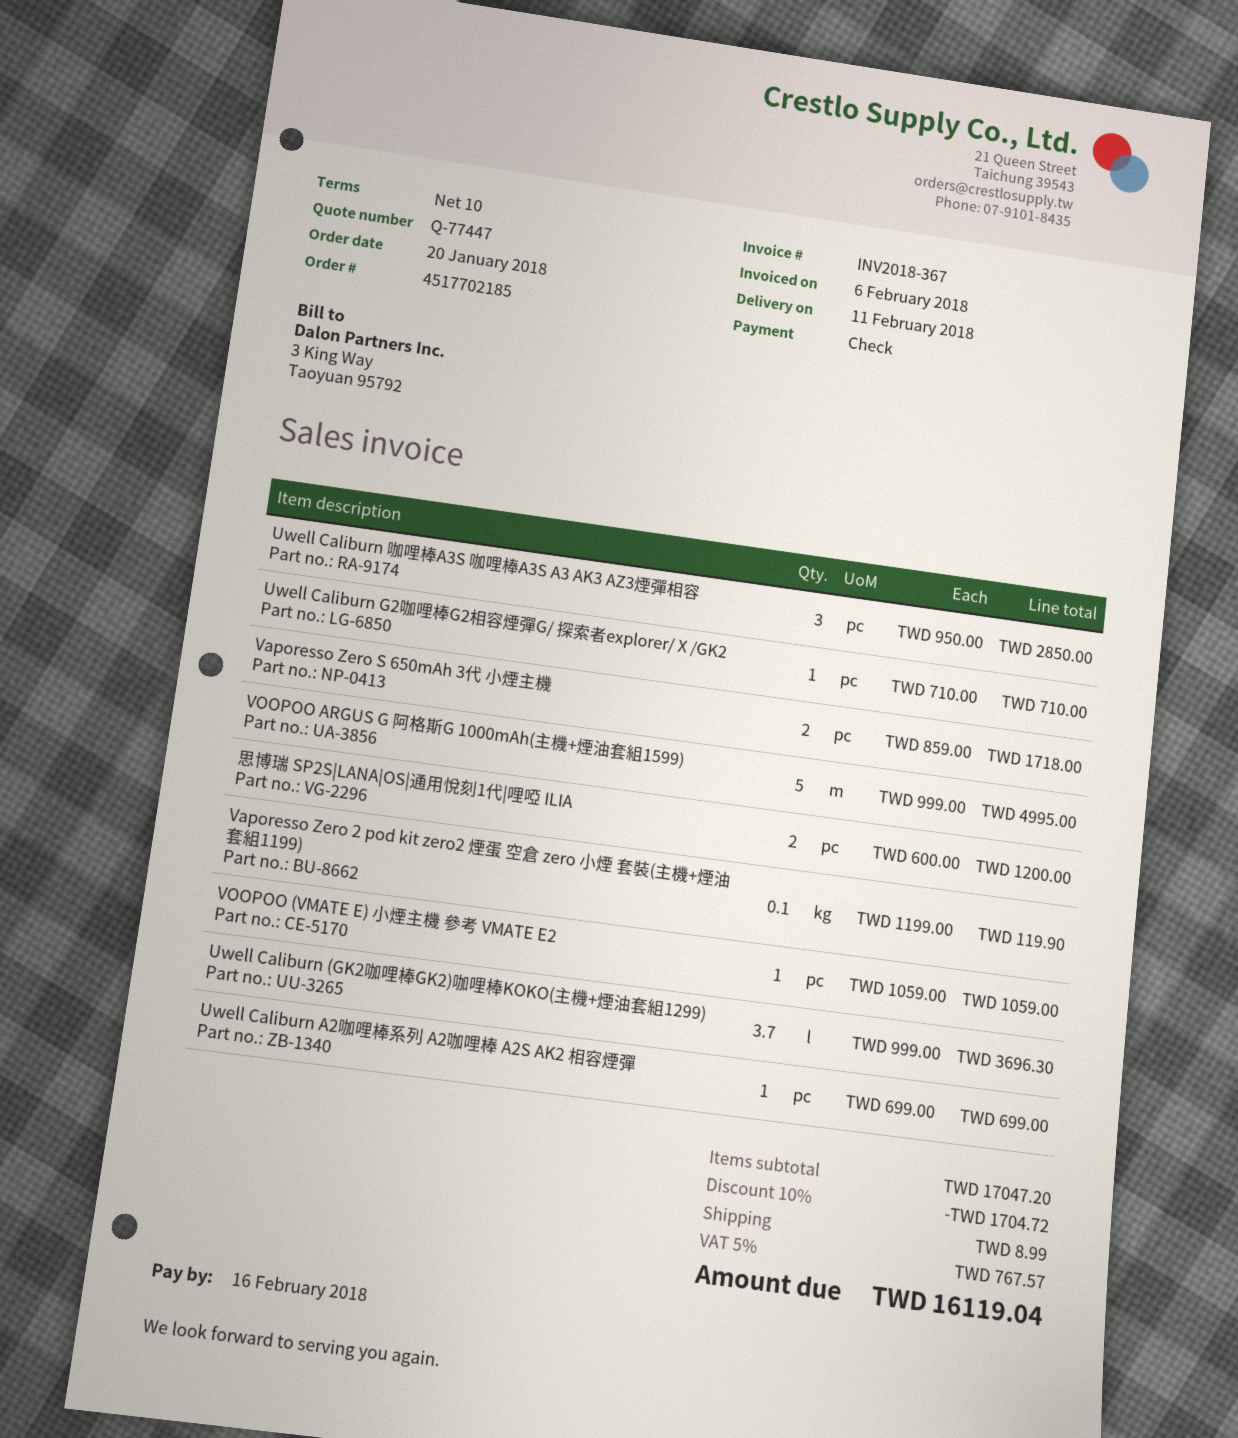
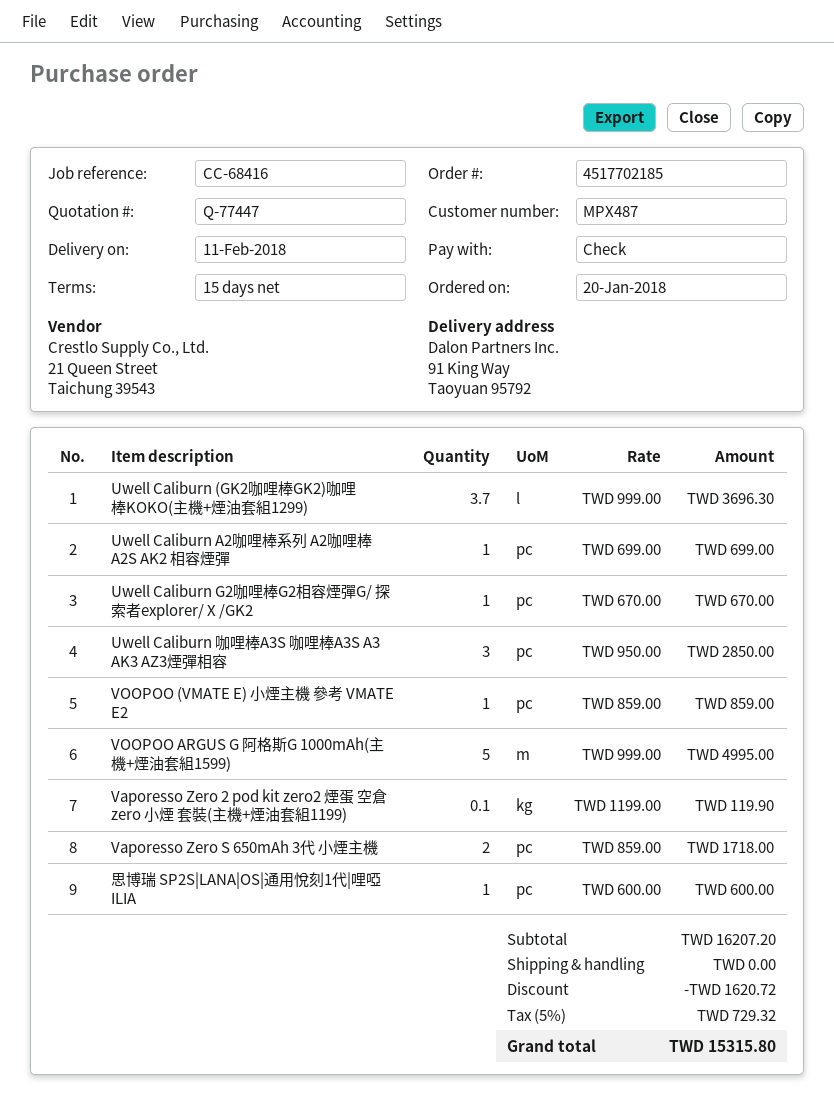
payment terms: 10 days -> 15 days
Uwell Caliburn G2咖哩棒G2相容煙彈G/ 探索者explorer/ X /GK2: 1 x 710.00 = 710.00 -> 1 x 670.00 = 670.00
思博瑞 SP2S|LANA|OS|通用悅刻1代|哩啞 ILIA: 2 x 600.00 = 1200.00 -> 1 x 600.00 = 600.00
VOOPOO (VMATE E) 小煙主機 參考 VMATE E2: 1 x 1059.00 = 1059.00 -> 1 x 859.00 = 859.00
subtotal: 17047.20 -> 16207.20
discount: 1704.72 -> 1620.72
shipping: 8.99 -> 0.00
tax: 5% = 767.57 -> 5% = 729.32
total: 16119.04 -> 15315.80

